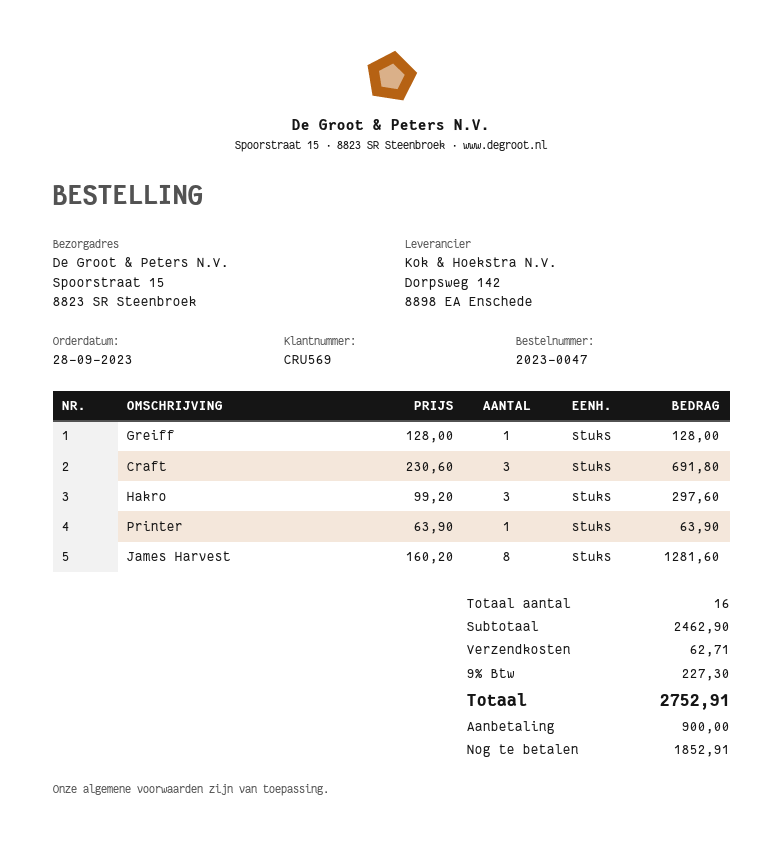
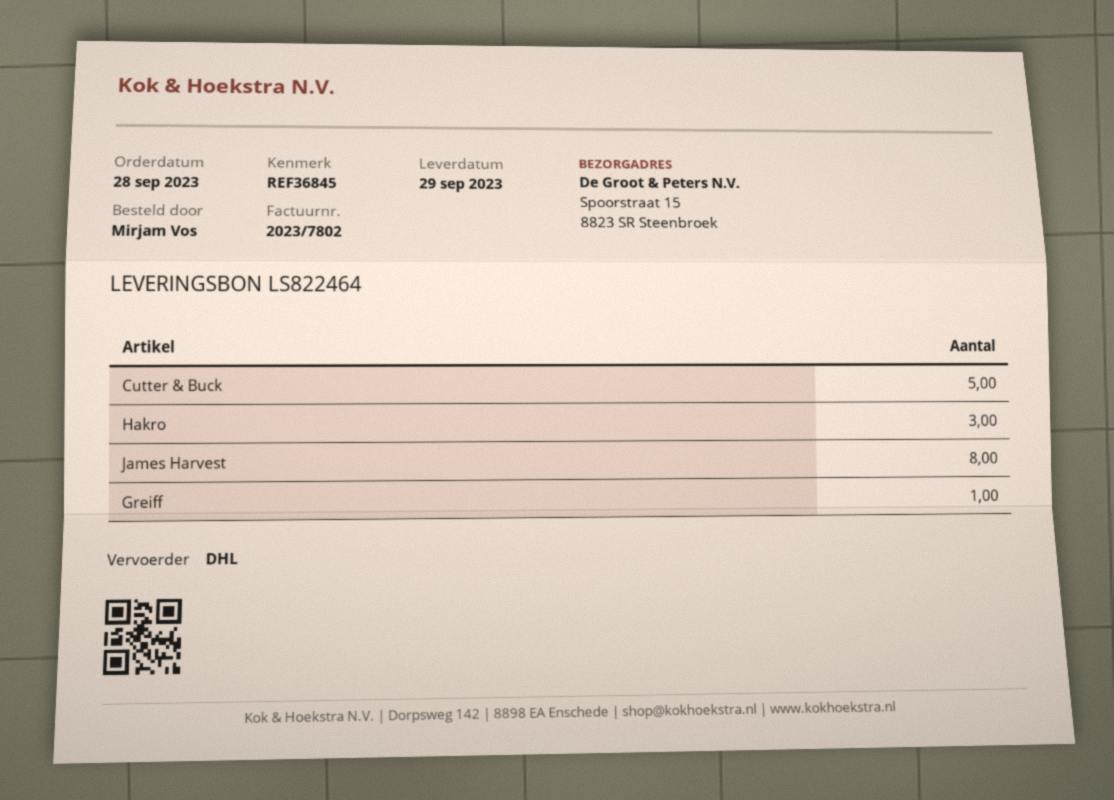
Craft: 3 -> none
Printer: 1 -> none
Cutter & Buck: none -> 5

